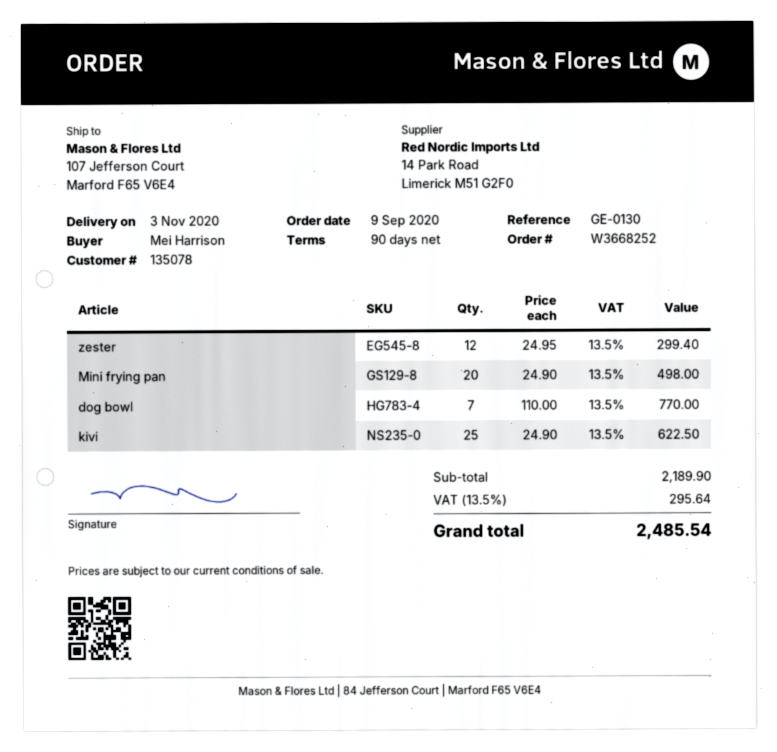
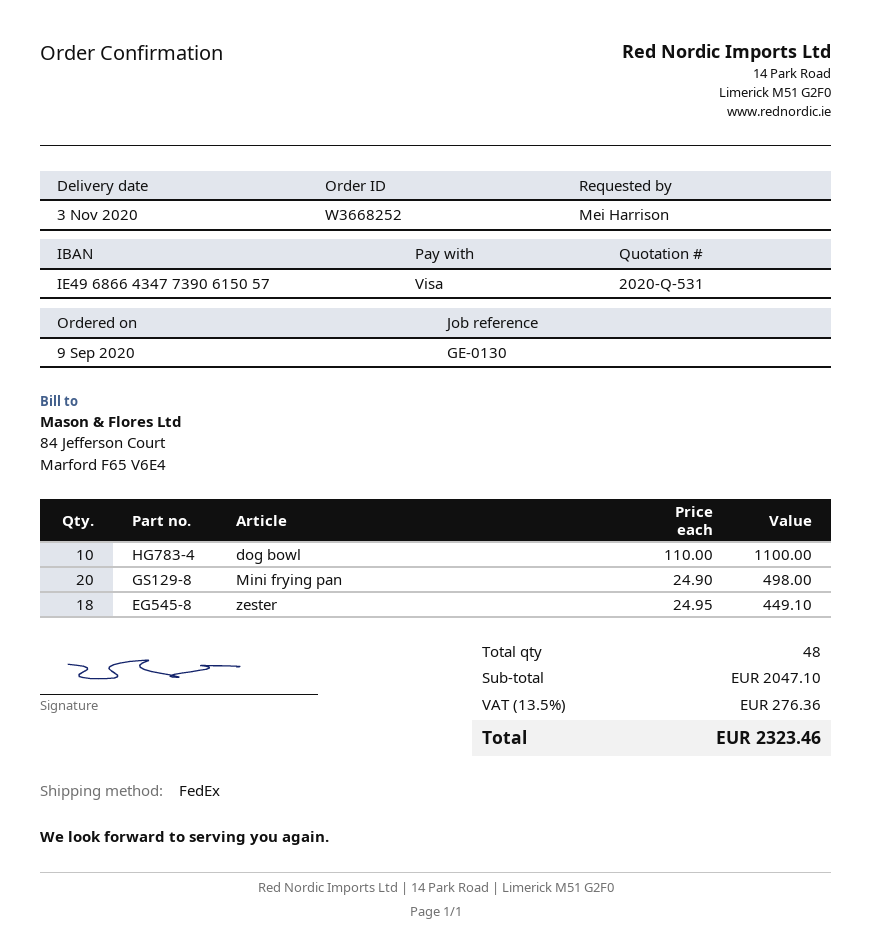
zester: 12 x 24.95 = 299.40 -> 18 x 24.95 = 449.10
dog bowl: 7 x 110.00 = 770.00 -> 10 x 110.00 = 1100.00
kivi: 25 x 24.90 = 622.50 -> none
subtotal: 2189.90 -> 2047.10
tax: 13.5% = 295.64 -> 13.5% = 276.36
total: 2485.54 -> 2323.46

